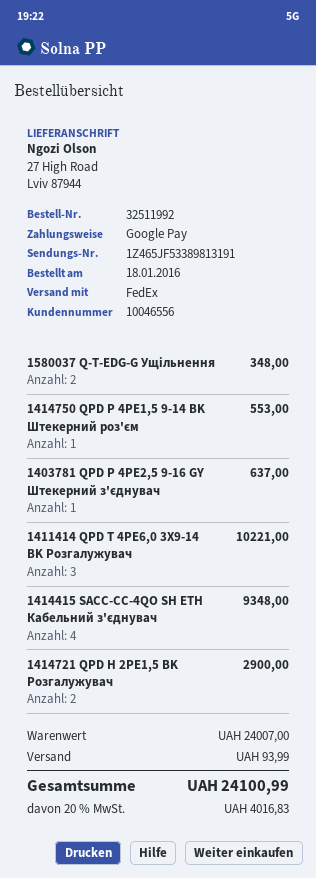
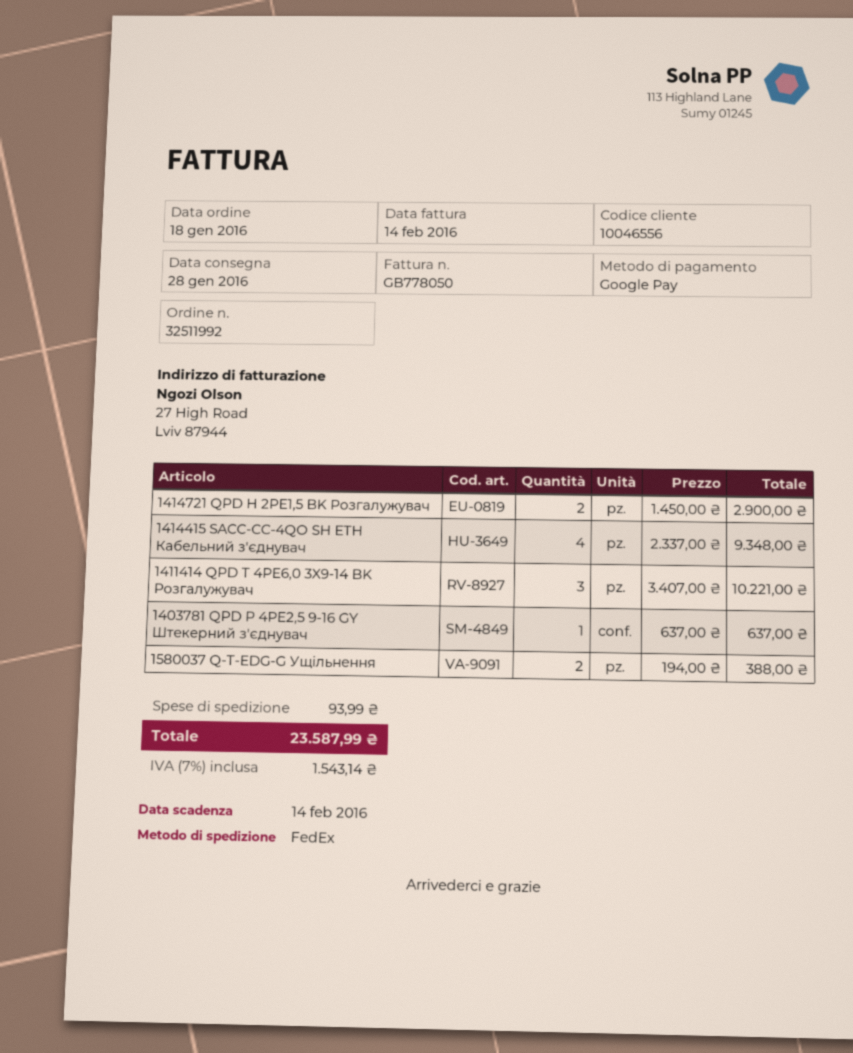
1580037 Q-T-EDG-G Ущільнення: 2 for 348.00 -> 2 for 388.00
1414750 QPD P 4PE1,5 9-14 BK Штекерний роз'єм: 1 for 553.00 -> none
tax: 20% = 4016.83 -> 7% = 1543.14
total: 24100.99 -> 23587.99

